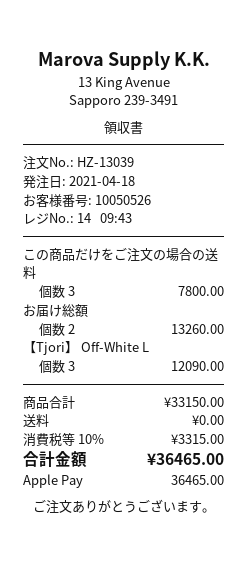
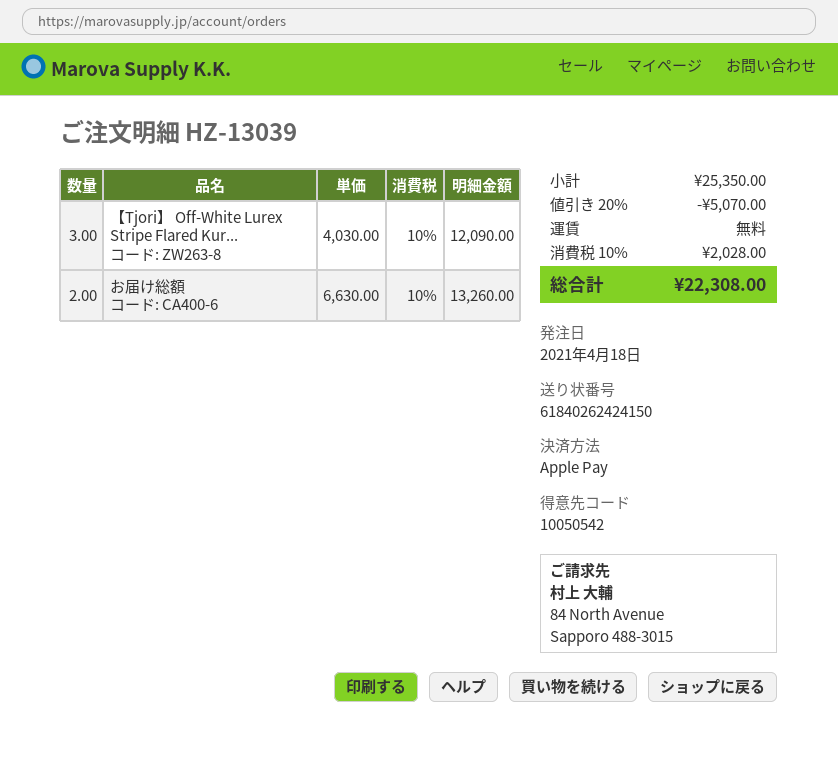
customer number: 10050526 -> 10050542
この商品だけをご注文の場合の送料: 3 for 7800.00 -> none
subtotal: 33150.00 -> 25350.00
discount: none -> 20% = 5070.00
tax: 10% = 3315.00 -> 10% = 2028.00
total: 36465.00 -> 22308.00

